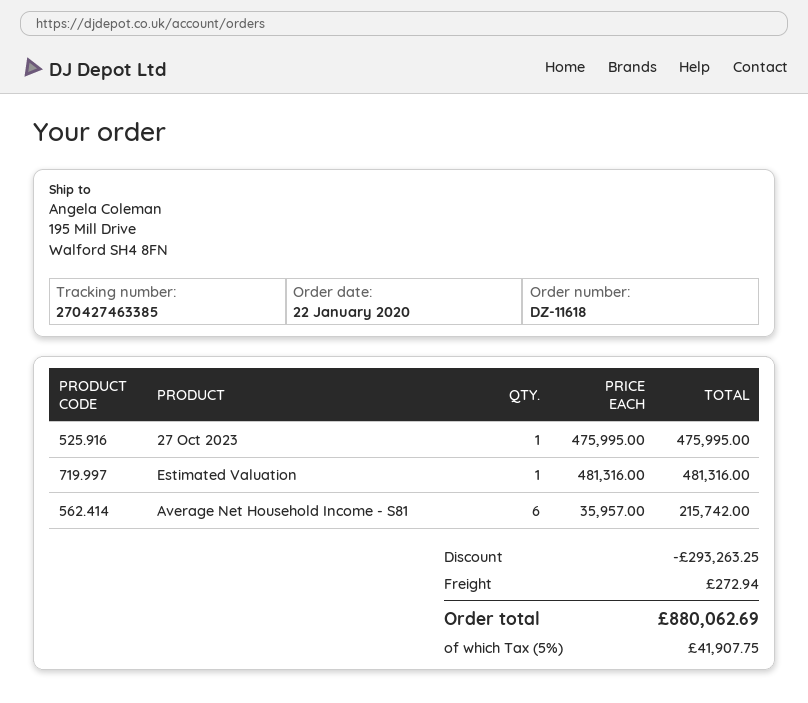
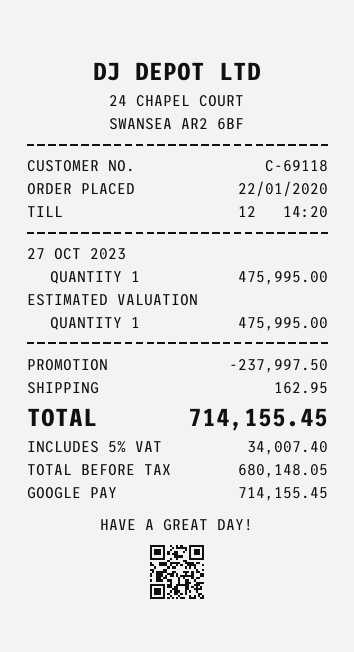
Estimated Valuation: 1 for 481316.00 -> 1 for 475995.00
Average Net Household Income - S81: 6 for 215742.00 -> none
discount: 293263.25 -> 237997.50
shipping: 272.94 -> 162.95
tax: 5% = 41907.75 -> 5% = 34007.40
total: 880062.69 -> 714155.45

